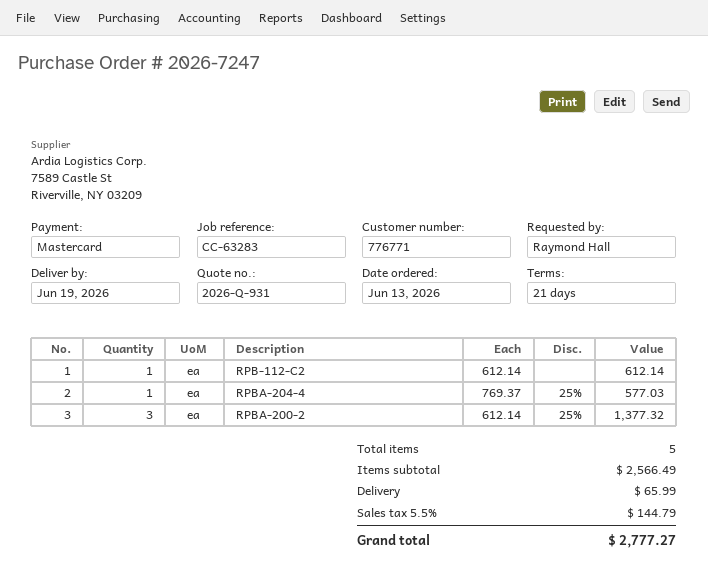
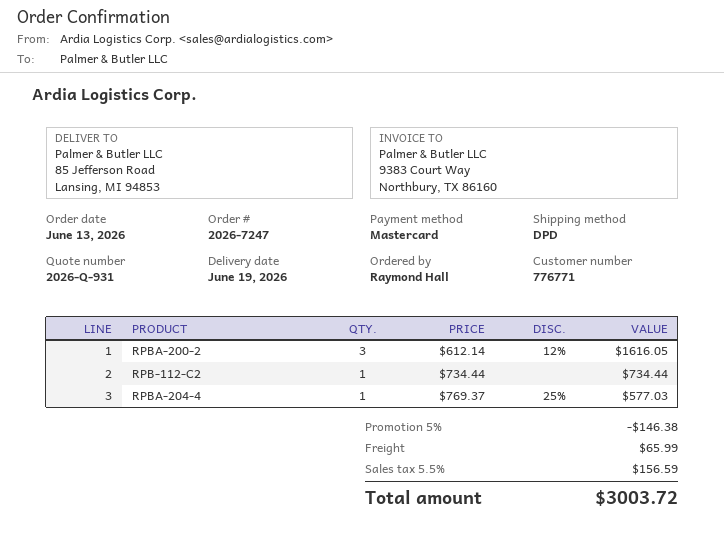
RPB-112-C2: 1 x 612.14 = 612.14 -> 1 x 734.44 = 734.44
RPBA-200-2: 3 x 612.14 - 25% = 1377.32 -> 3 x 612.14 - 12% = 1616.05
discount: none -> 5% = 146.38
tax: 5.5% = 144.79 -> 5.5% = 156.59
total: 2777.27 -> 3003.72

